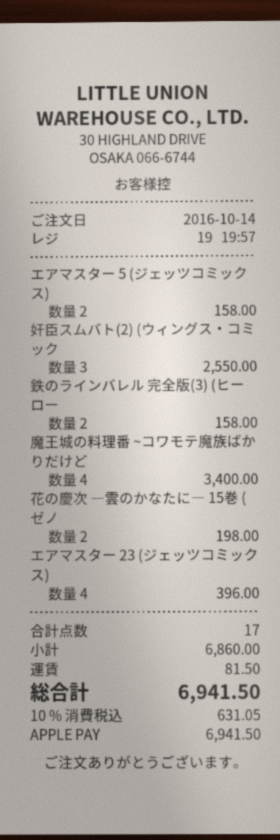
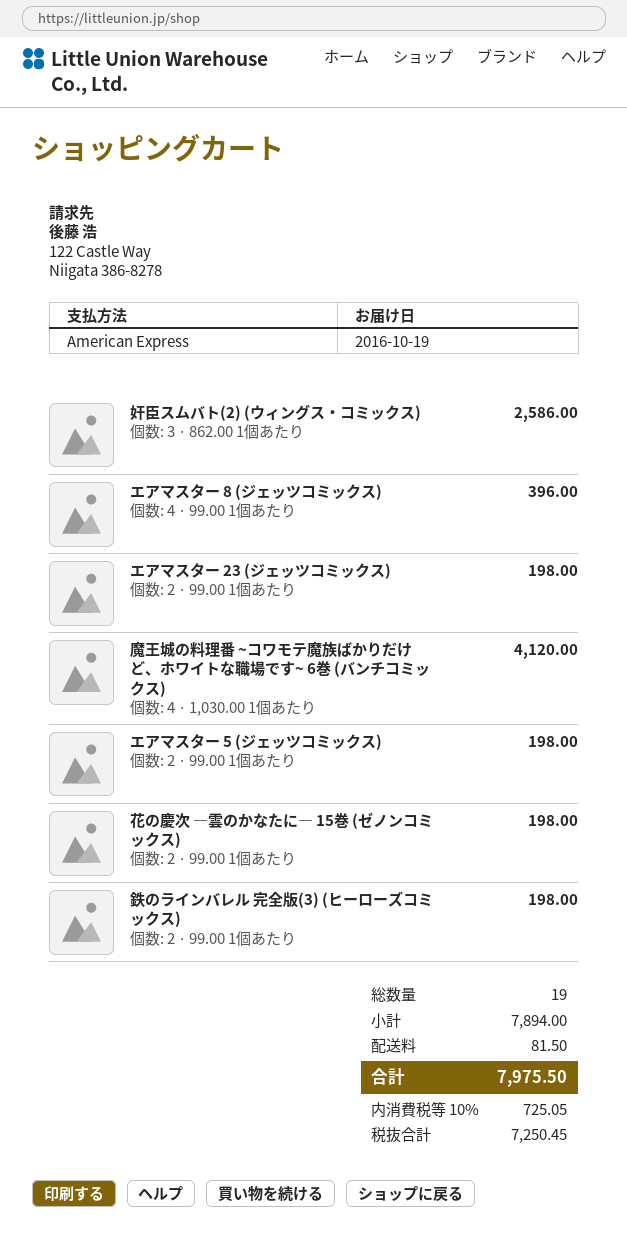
payment method: Apple Pay -> American Express
エアマスター 5 (ジェッツコミックス): 2 for 158.00 -> 2 for 198.00
奸臣スムバト(2) (ウィングス・コミック: 3 for 2550.00 -> 3 for 2586.00
鉄のラインバレル 完全版(3) (ヒーロー: 2 for 158.00 -> 2 for 198.00
魔王城の料理番 ~コワモテ魔族ばかりだけど: 4 for 3400.00 -> 4 for 4120.00
エアマスター 23 (ジェッツコミックス): 4 for 396.00 -> 2 for 198.00
エアマスター 8 (ジェッツコミックス): none -> 4 for 396.00
total quantity: 17 -> 19
subtotal: 6860.00 -> 7894.00
tax: 10% = 631.05 -> 10% = 725.05
total: 6941.50 -> 7975.50

